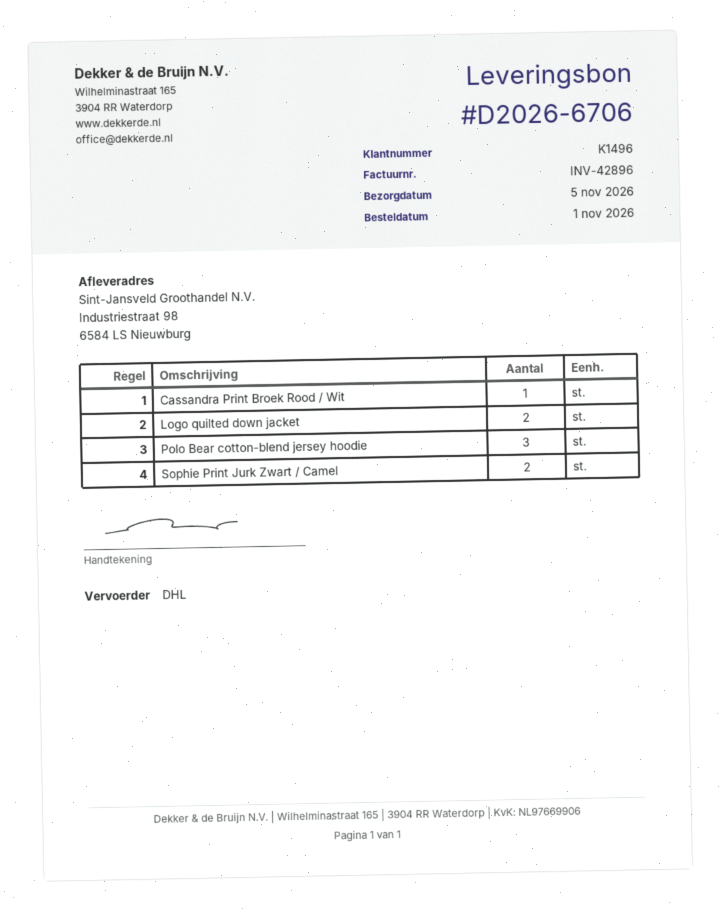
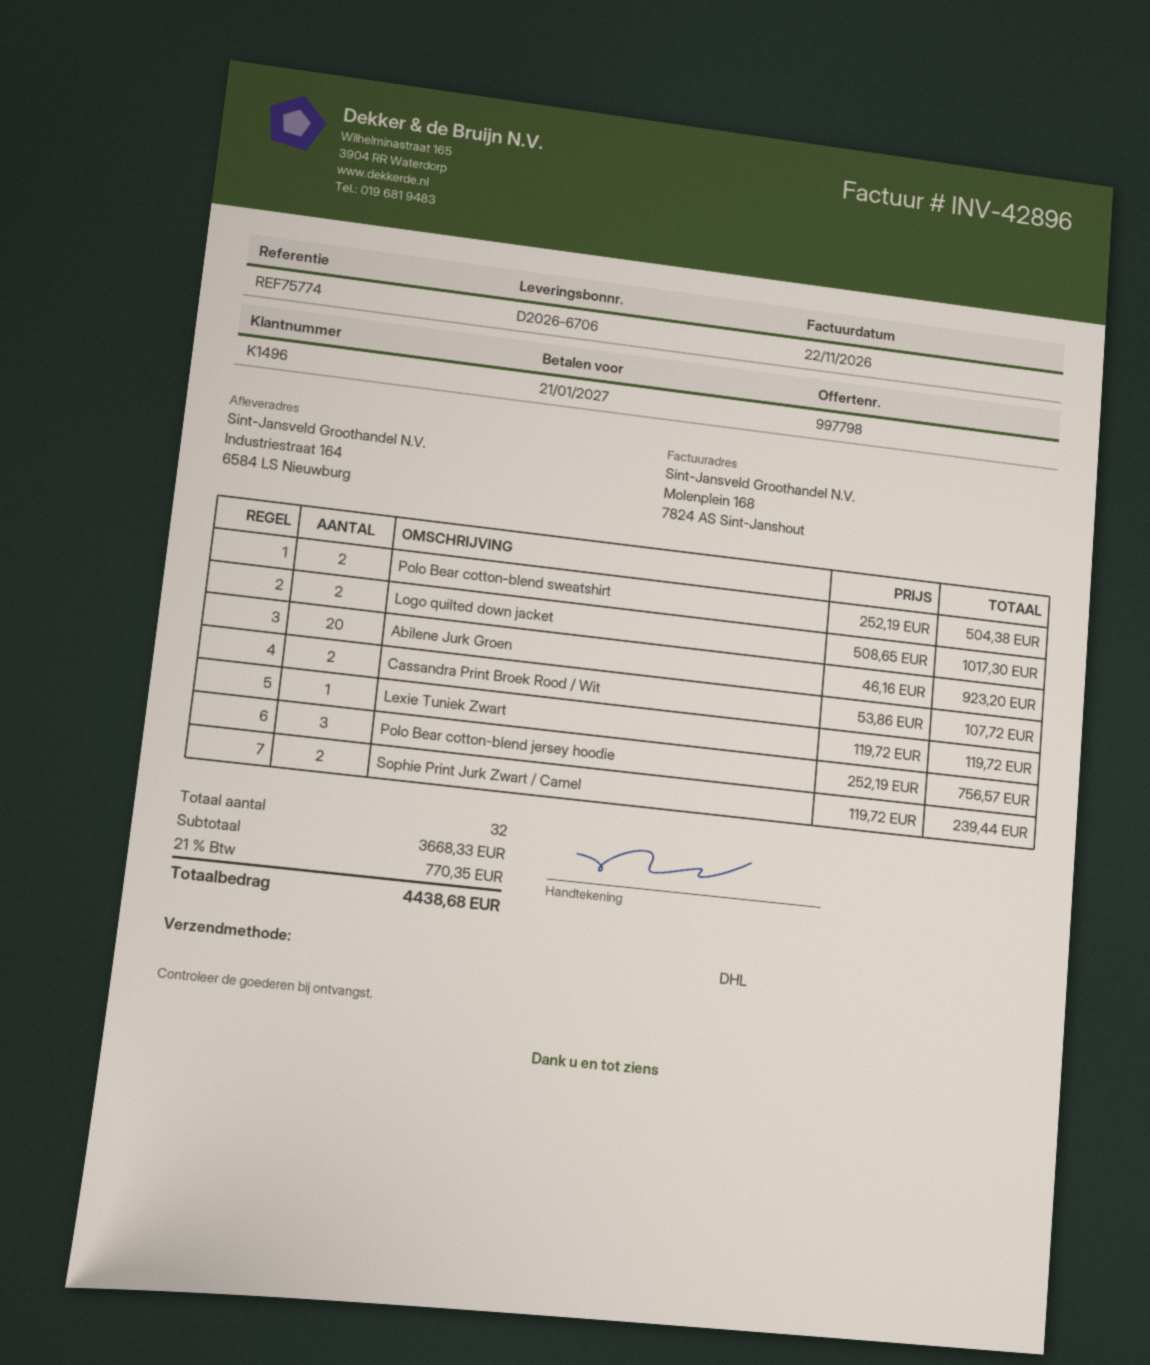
ship to: Industriestraat 98, 6584 LS Nieuwburg -> Industriestraat 164, 6584 LS Nieuwburg
Cassandra Print Broek Rood / Wit: 1 -> 2
Polo Bear cotton-blend sweatshirt: none -> 2
Abilene Jurk Groen: none -> 20
Lexie Tuniek Zwart: none -> 1

